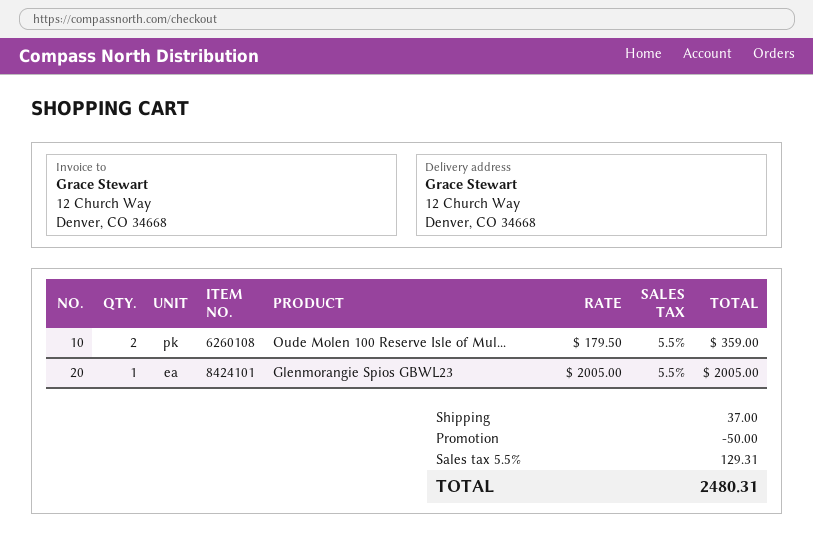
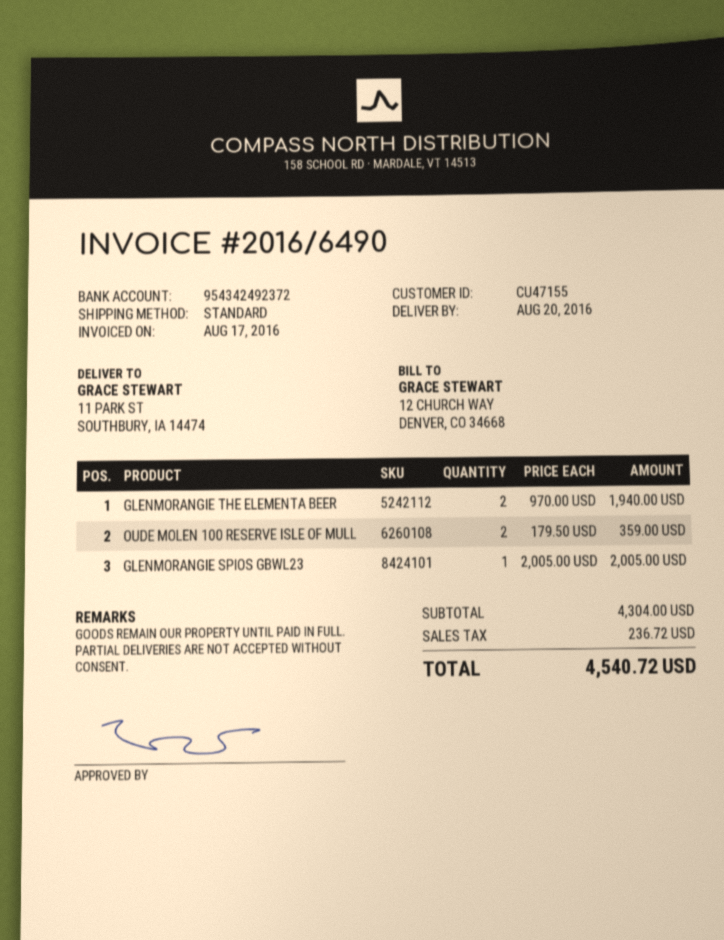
ship to: 12 Church Way, Denver, CO 34668 -> 11 PARK ST, SOUTHBURY, IA 14474
GLENMORANGIE THE ELEMENTA BEER: none -> 2 x 970.00 = 1940.00
discount: 50.00 -> none
shipping: 37.00 -> none
tax: 129.31 -> 236.72
total: 2480.31 -> 4540.72

